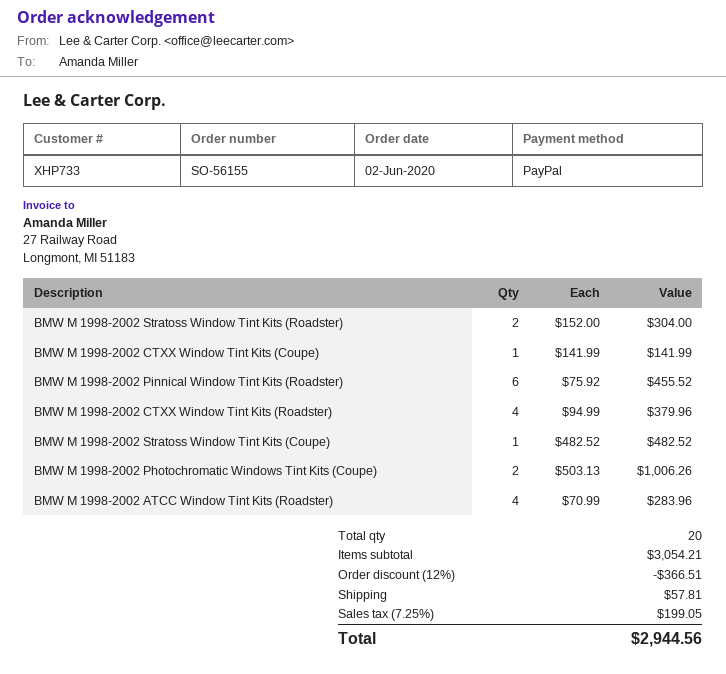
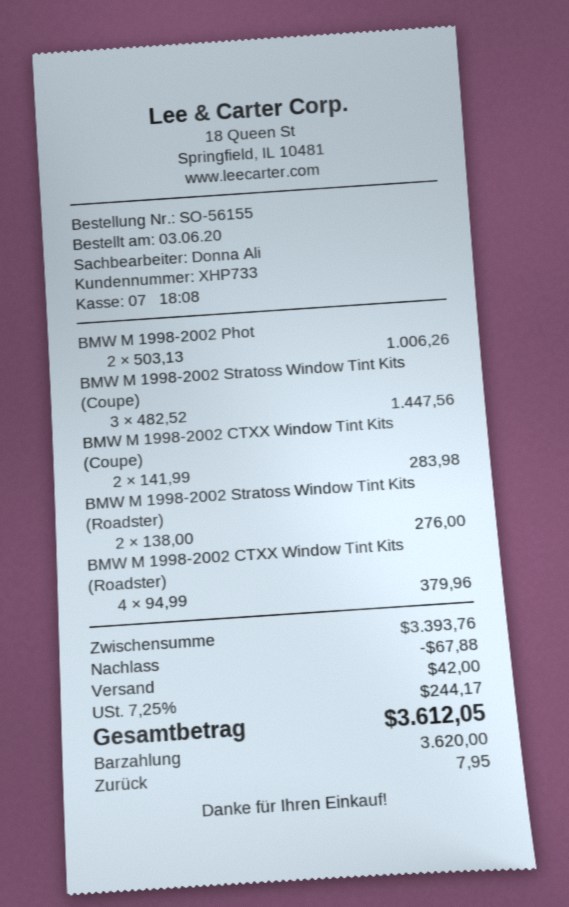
order date: 2020-06-02 -> 2020-06-03
payment method: PayPal -> cash
BMW M 1998-2002 Stratoss Window Tint Kits (Roadster): 2 x 152.00 = 304.00 -> 2 x 138.00 = 276.00
BMW M 1998-2002 CTXX Window Tint Kits (Coupe): 1 x 141.99 = 141.99 -> 2 x 141.99 = 283.98
BMW M 1998-2002 Pinnical Window Tint Kits (Roadster): 6 x 75.92 = 455.52 -> none
BMW M 1998-2002 Stratoss Window Tint Kits (Coupe): 1 x 482.52 = 482.52 -> 3 x 482.52 = 1447.56
BMW M 1998-2002 ATCC Window Tint Kits (Roadster): 4 x 70.99 = 283.96 -> none
subtotal: 3054.21 -> 3393.76
discount: 366.51 -> 67.88
shipping: 57.81 -> 42.00
tax: 7.25% = 199.05 -> 7.25% = 244.17
total: 2944.56 -> 3612.05

